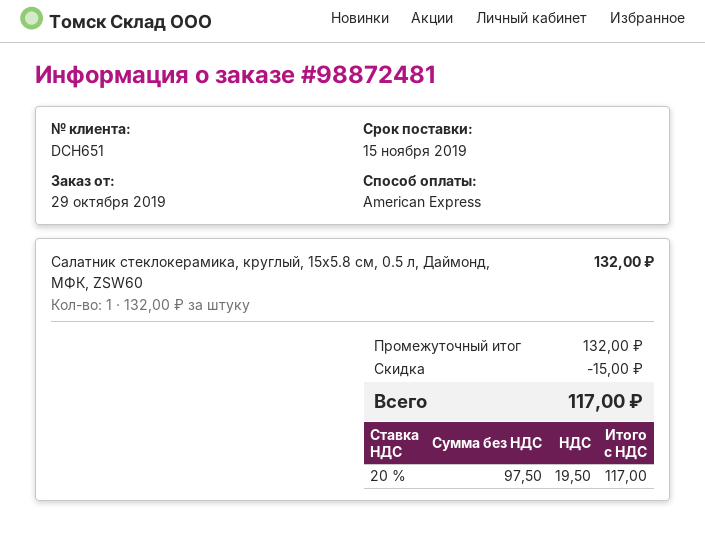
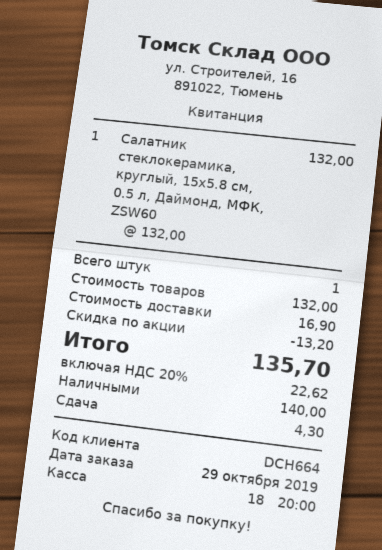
customer number: DCH651 -> DCH664
payment method: American Express -> cash
discount: 15.00 -> 13.20
shipping: none -> 16.90
tax: 20% = 19.50 -> 20% = 22.62
total: 117.00 -> 135.70

